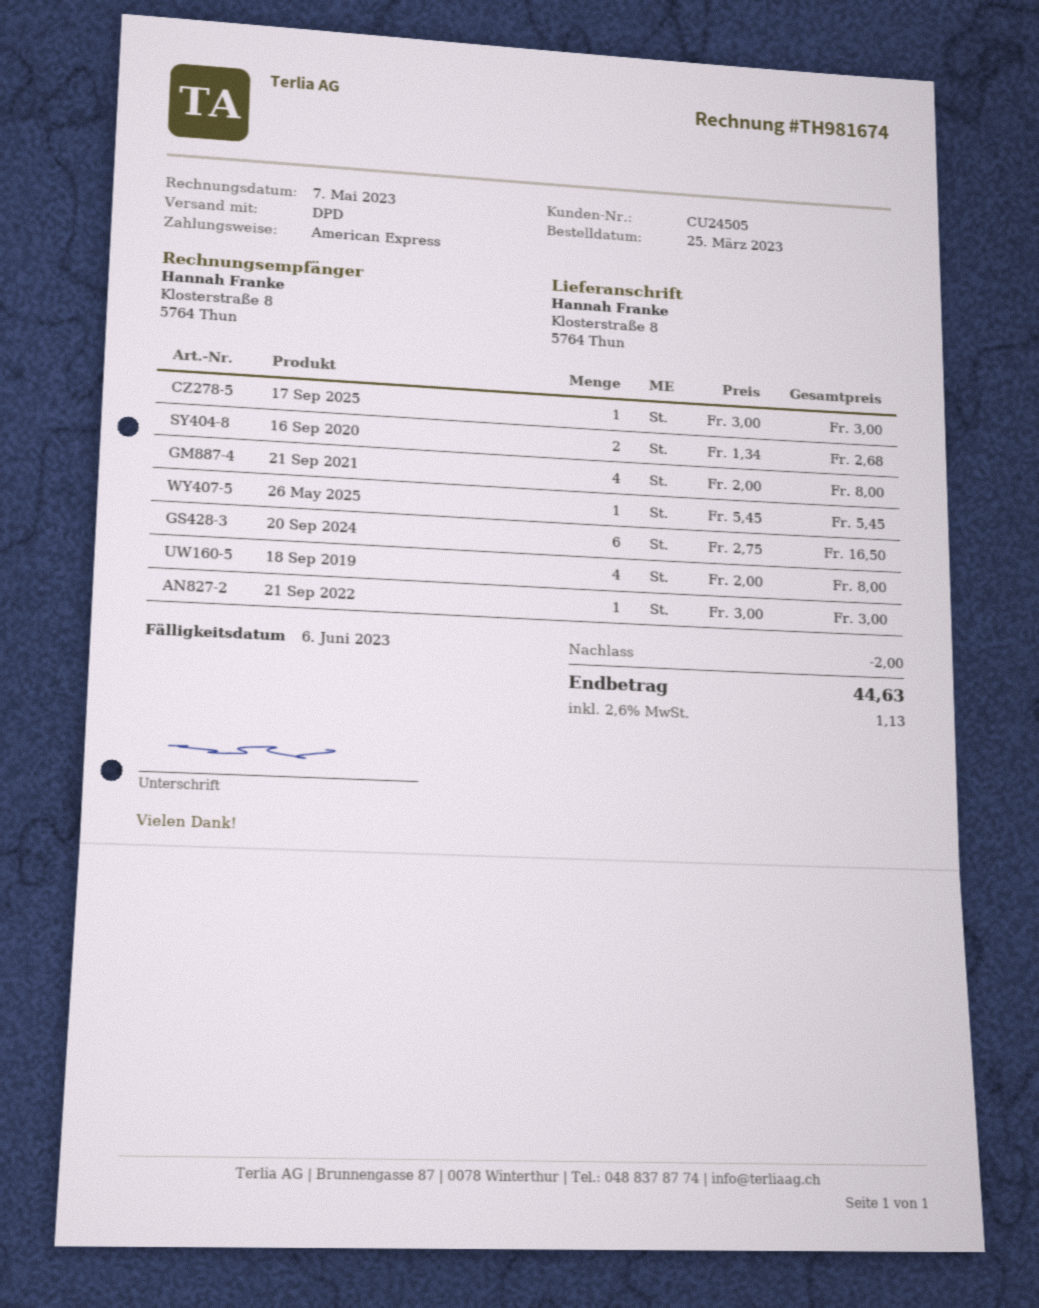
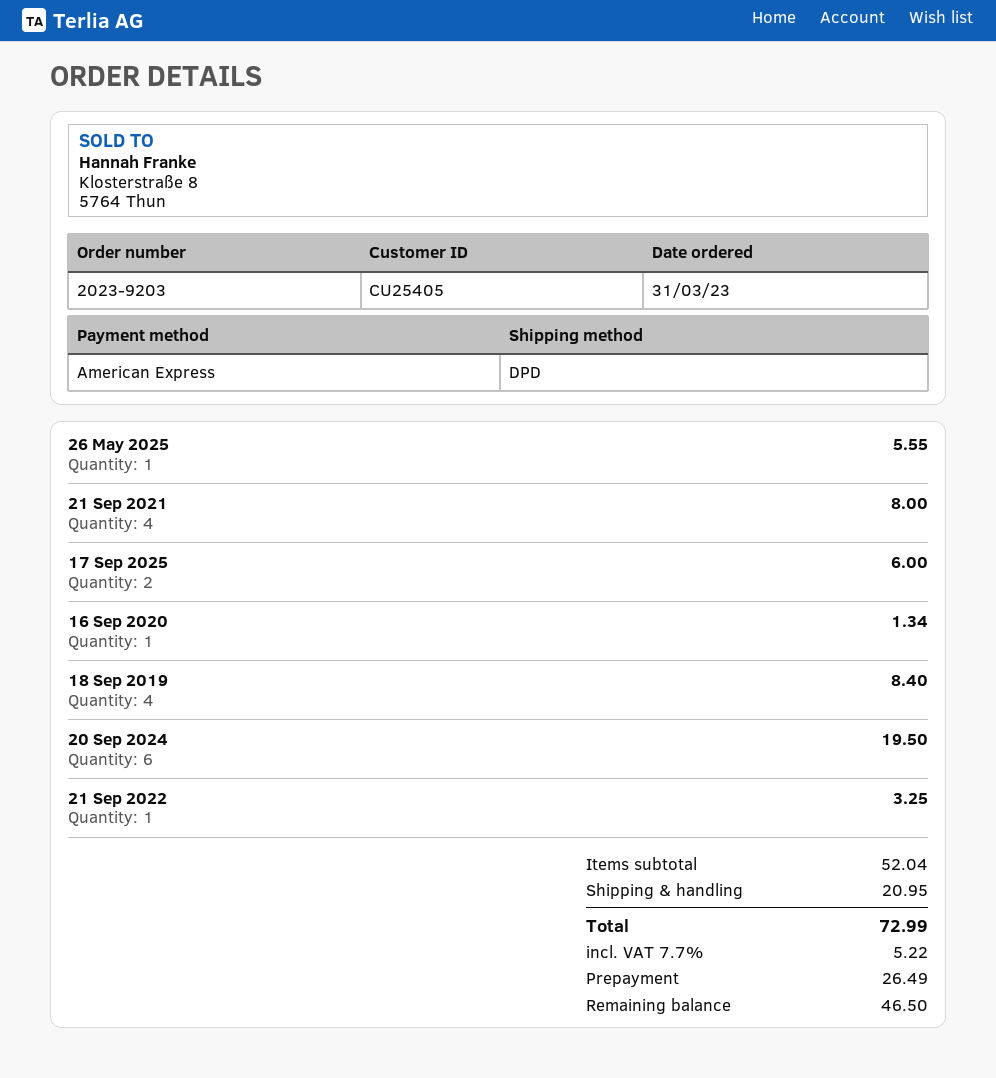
order date: 2023-03-25 -> 2023-03-31
customer number: CU24505 -> CU25405
17 Sep 2025: 1 for 3.00 -> 2 for 6.00
16 Sep 2020: 2 for 2.68 -> 1 for 1.34
26 May 2025: 1 for 5.45 -> 1 for 5.55
20 Sep 2024: 6 for 16.50 -> 6 for 19.50
18 Sep 2019: 4 for 8.00 -> 4 for 8.40
21 Sep 2022: 1 for 3.00 -> 1 for 3.25
discount: 2.00 -> none
shipping: none -> 20.95
tax: 2.6% = 1.13 -> 7.7% = 5.22
total: 44.63 -> 72.99

